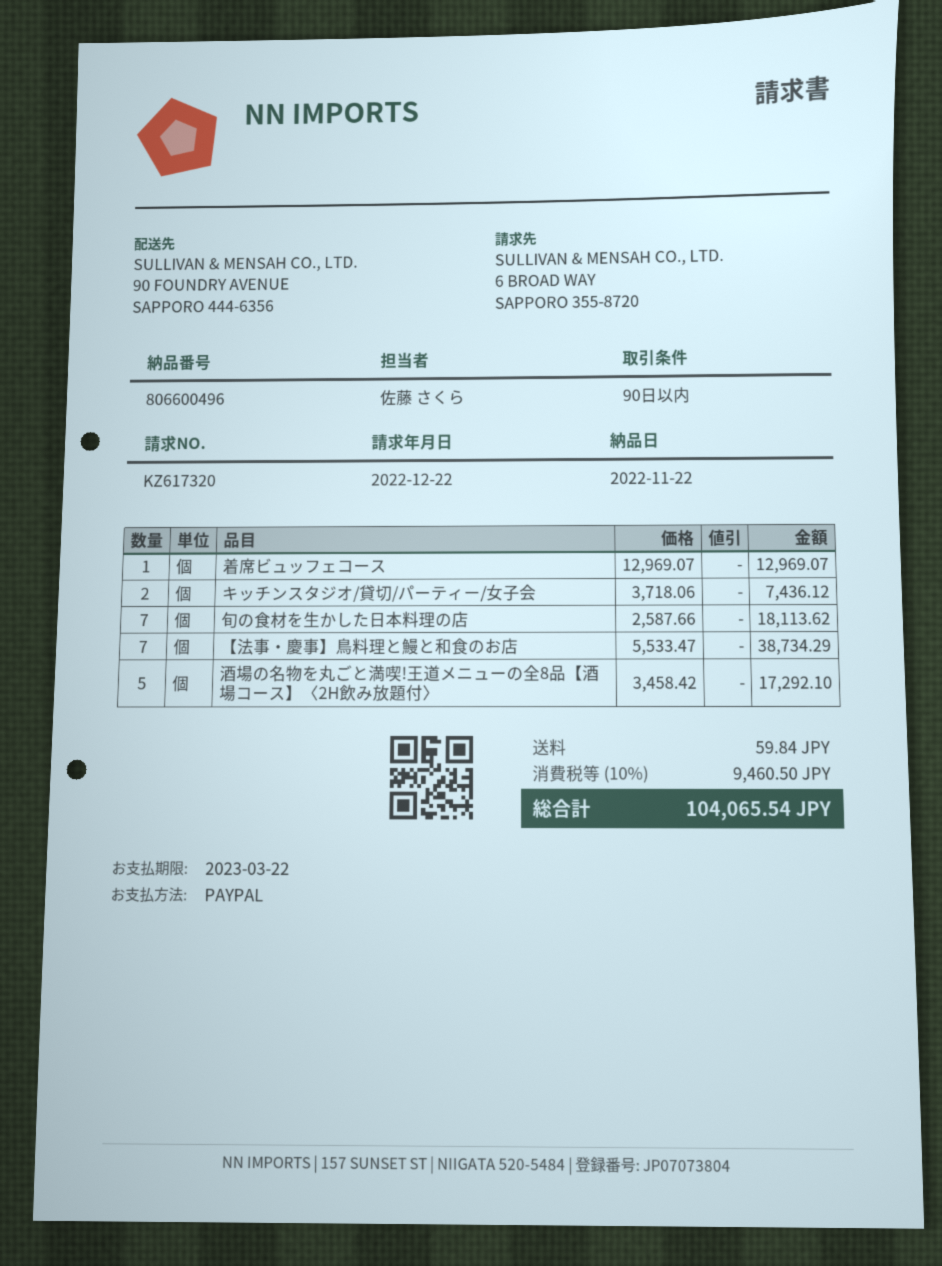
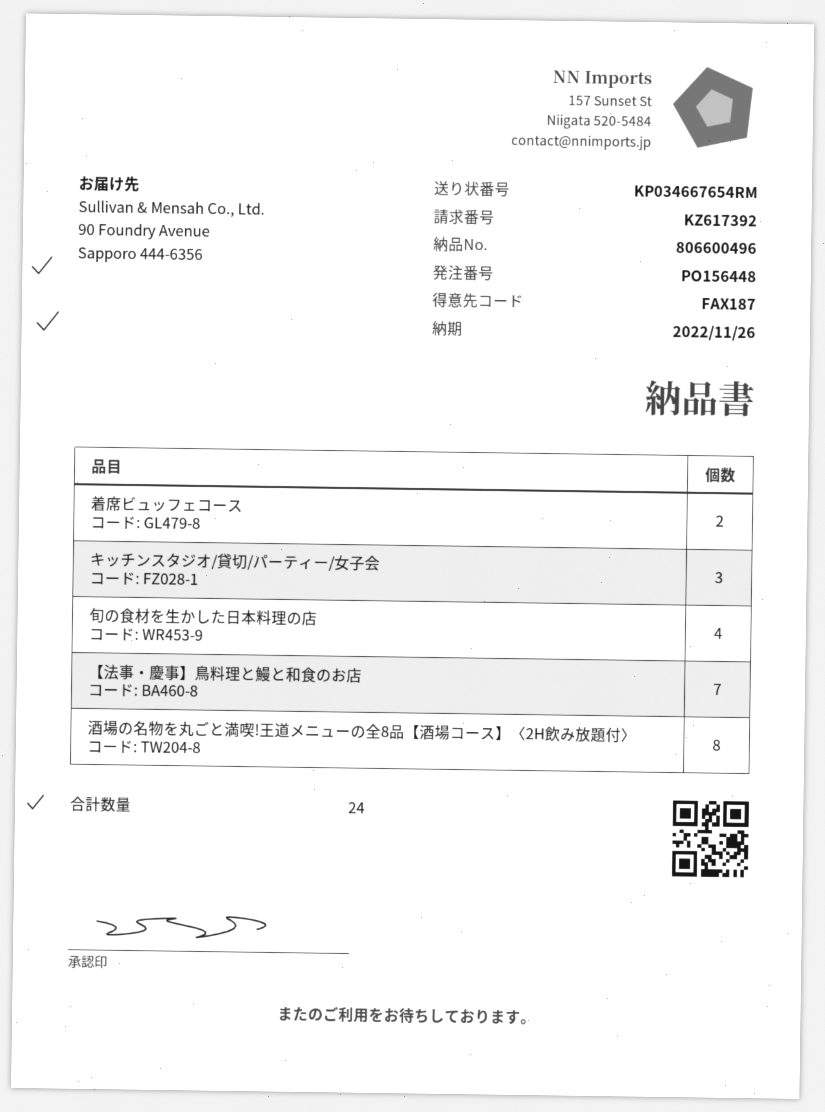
delivery date: 2022-11-22 -> 2022-11-26
invoice number: KZ617320 -> KZ617392
着席ビュッフェコース: 1 -> 2
キッチンスタジオ/貸切/パーティー/女子会: 2 -> 3
旬の食材を生かした日本料理の店: 7 -> 4
酒場の名物を丸ごと満喫!王道メニューの全8品【酒場コース】〈2H飲み放題付〉: 5 -> 8

